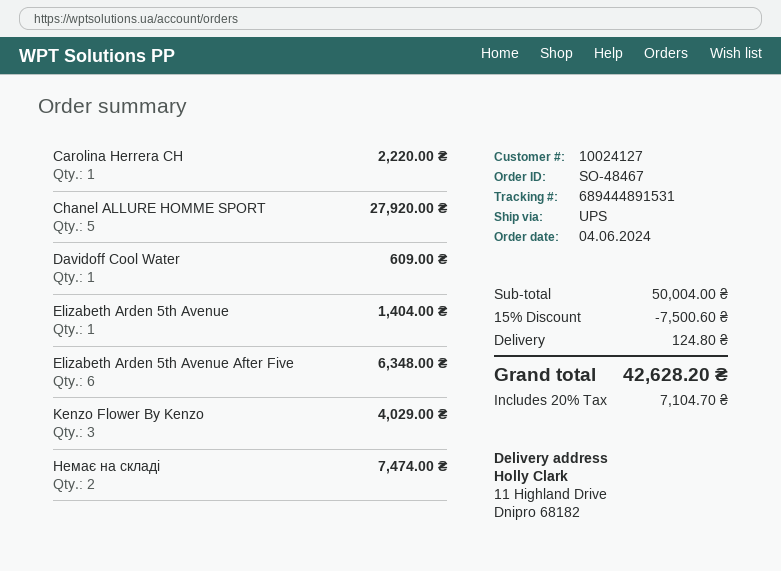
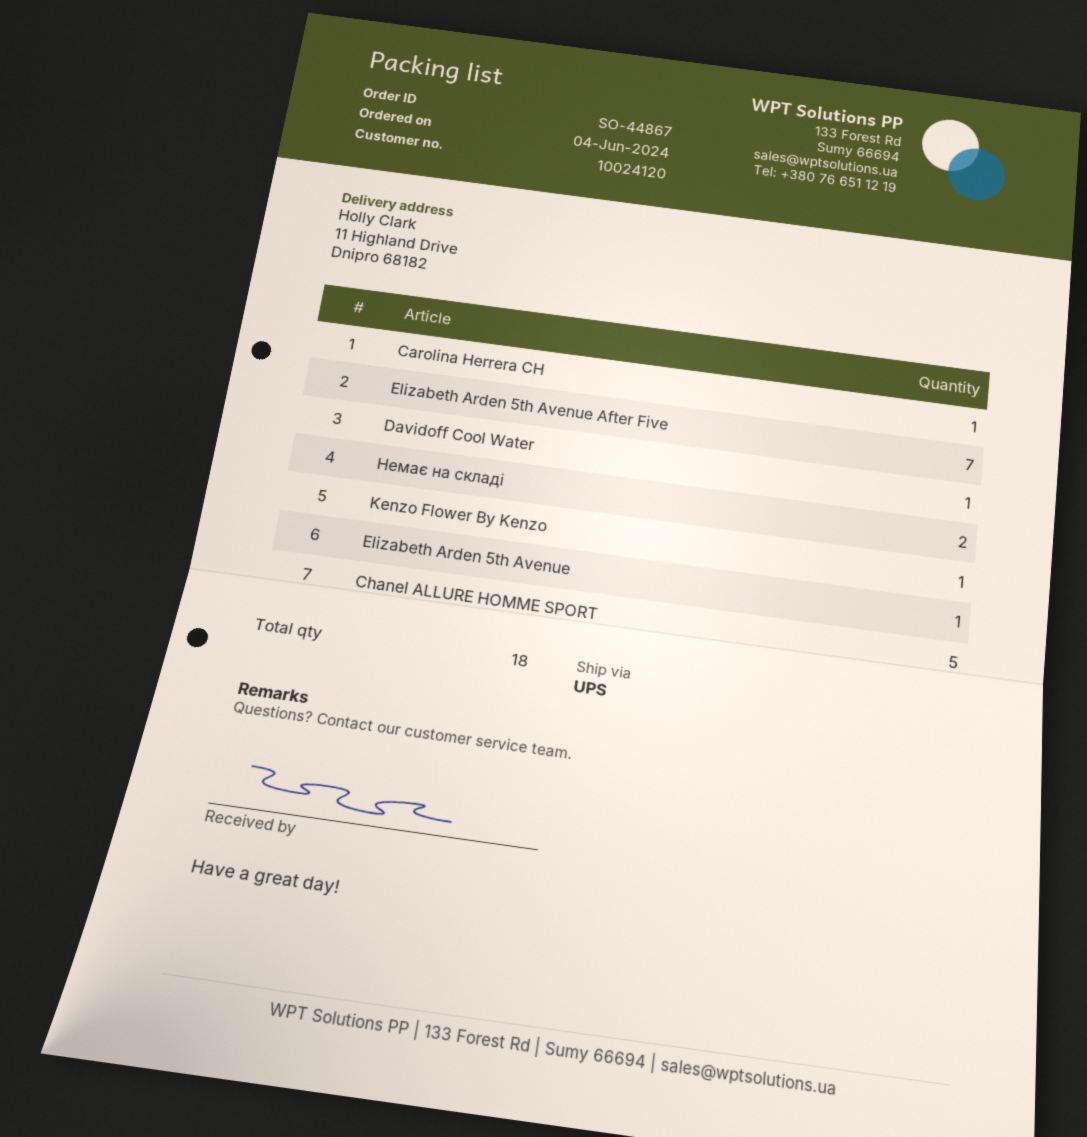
order number: SO-48467 -> SO-44867
customer number: 10024127 -> 10024120
Elizabeth Arden 5th Avenue After Five: 6 -> 7
Kenzo Flower By Kenzo: 3 -> 1

